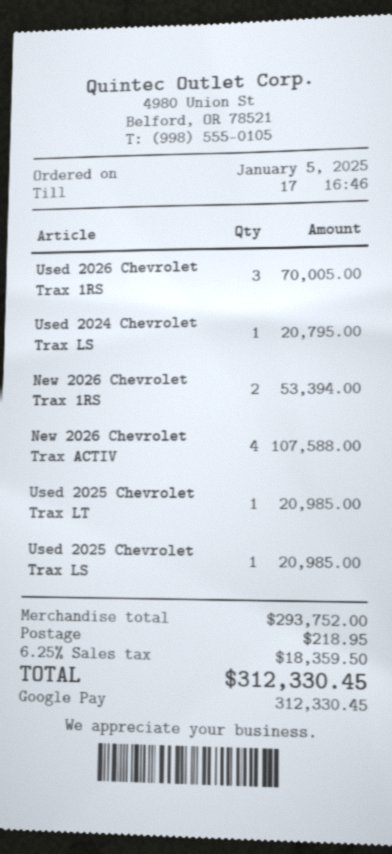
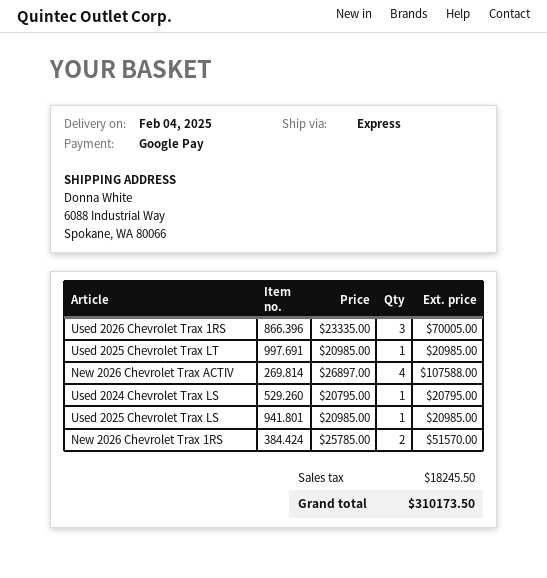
New 2026 Chevrolet Trax 1RS: 2 for 53394.00 -> 2 for 51570.00
shipping: 218.95 -> none
tax: 18359.50 -> 18245.50
total: 312330.45 -> 310173.50

